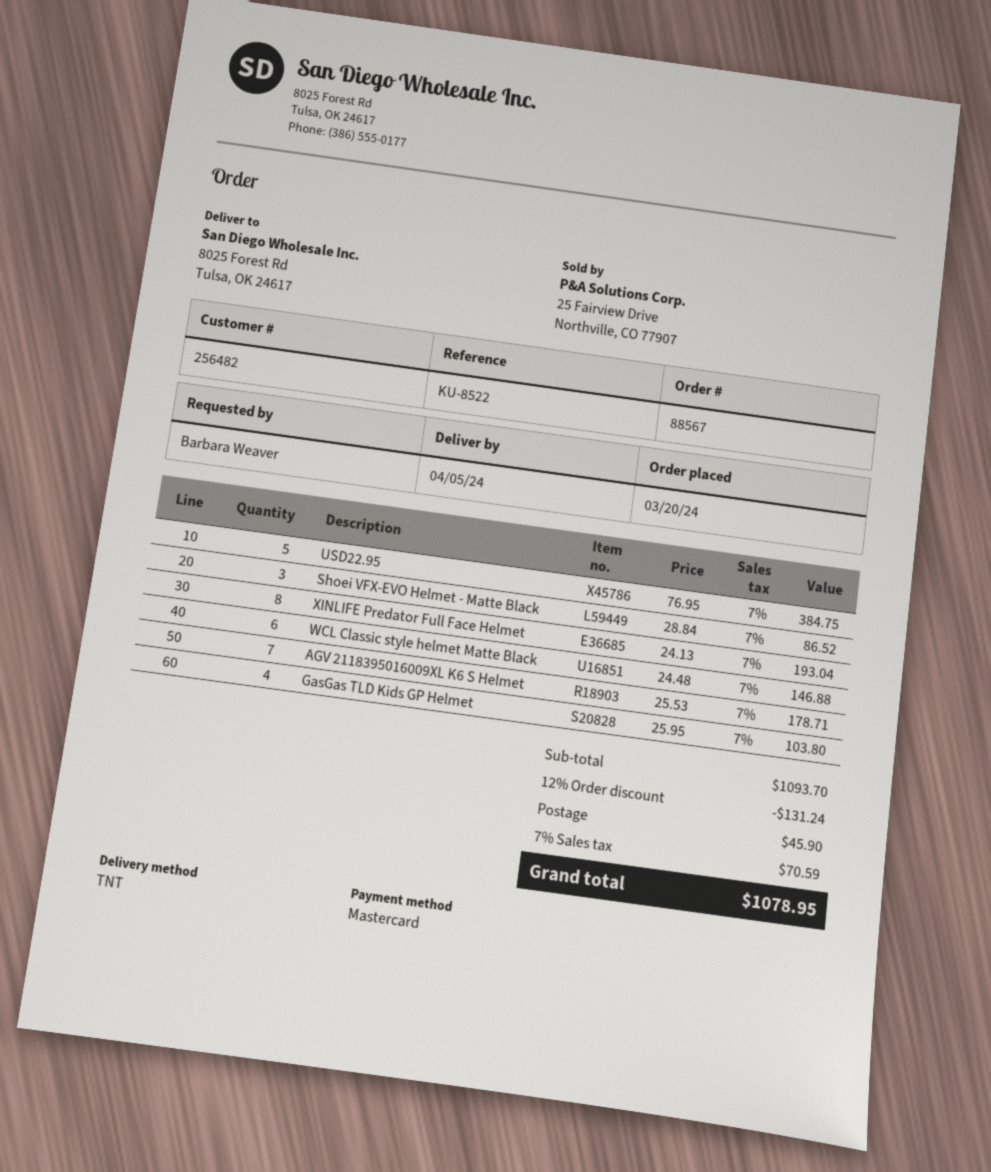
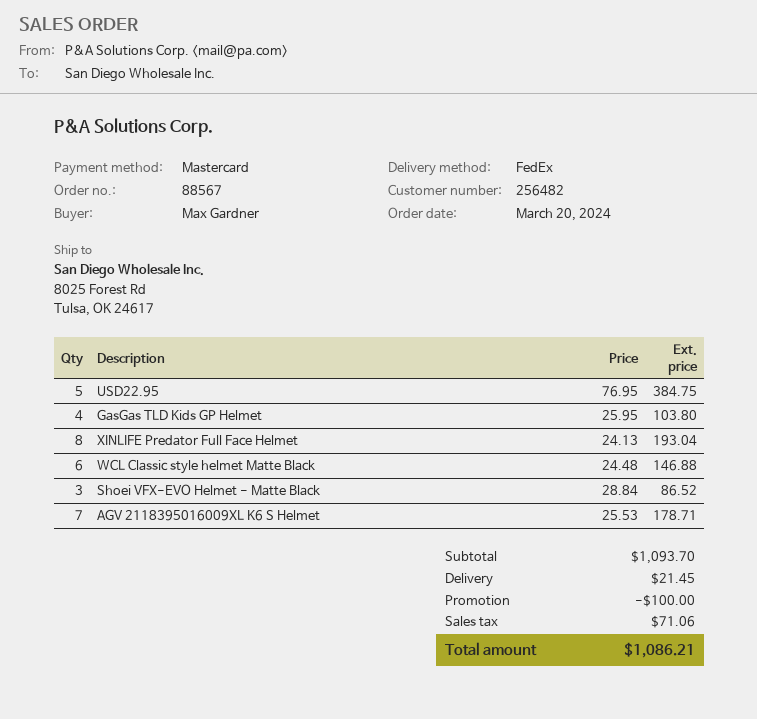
ordered by: Barbara Weaver -> Max Gardner
shipping method: TNT -> FedEx
discount: 131.24 -> 100.00
shipping: 45.90 -> 21.45
tax: 70.59 -> 71.06
total: 1078.95 -> 1086.21

